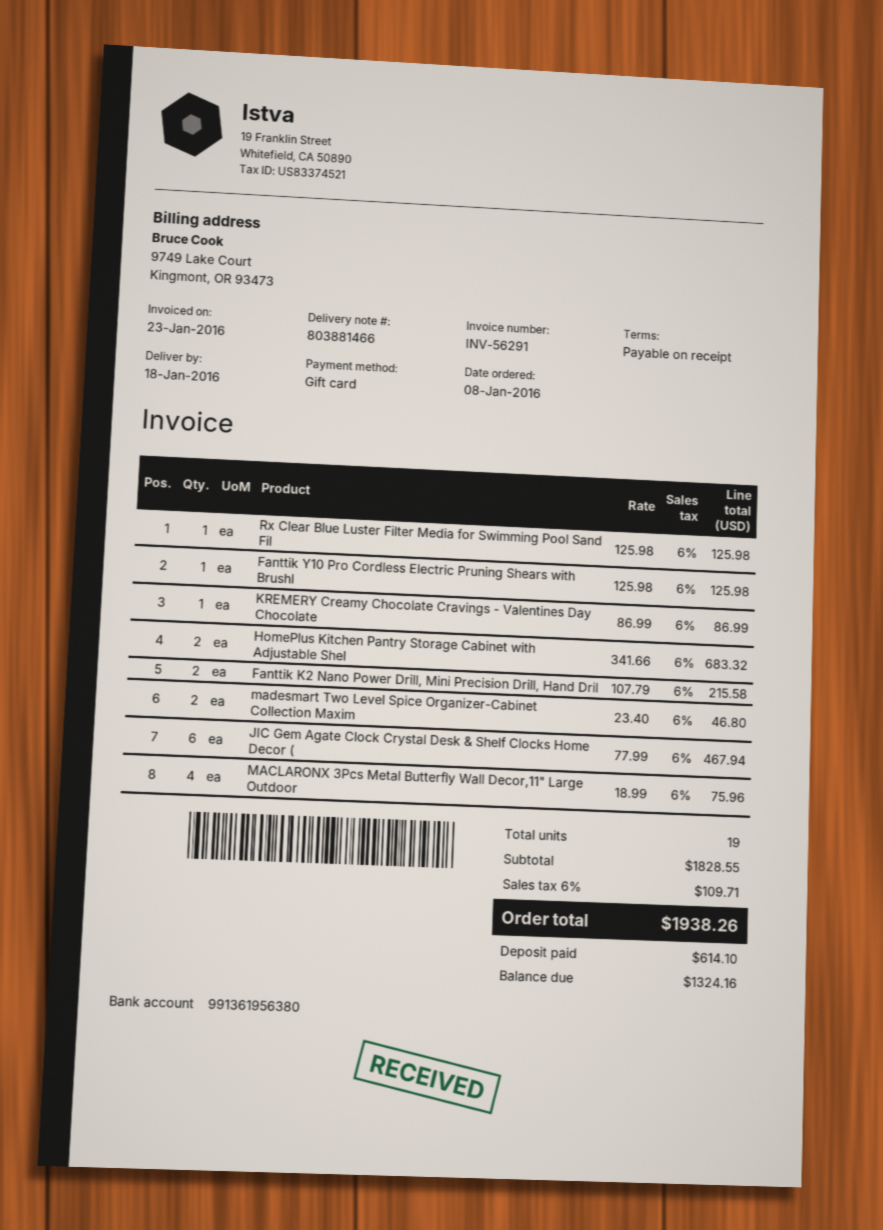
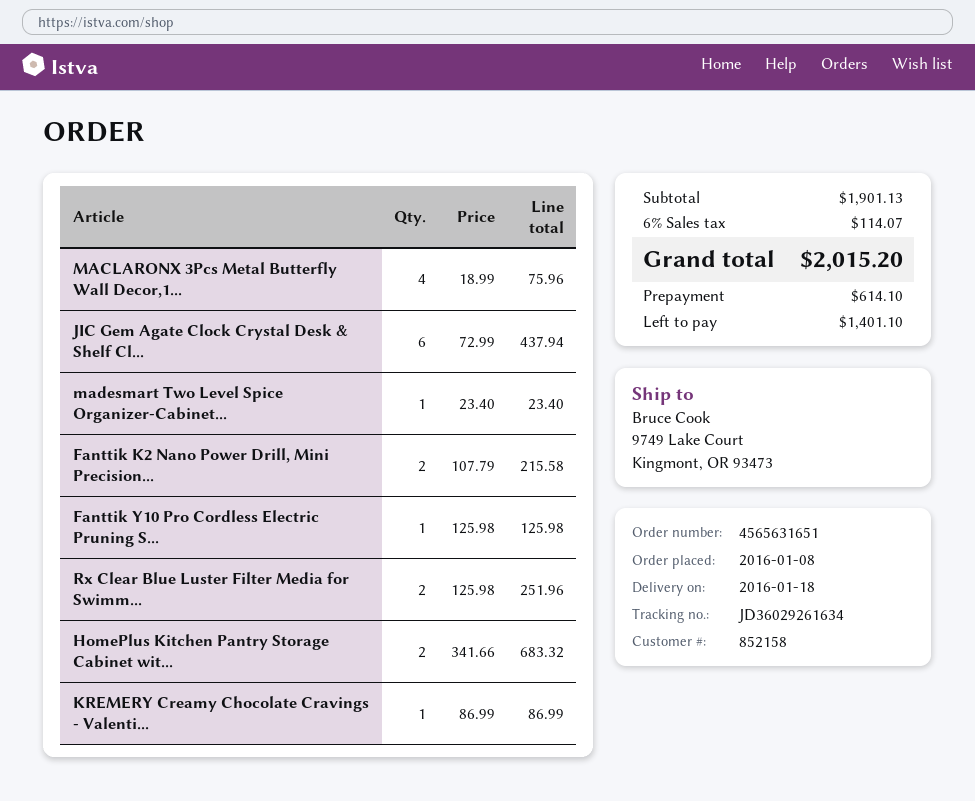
Rx Clear Blue Luster Filter Media for Swimming Pool Sand Fil: 1 x 125.98 = 125.98 -> 2 x 125.98 = 251.96
madesmart Two Level Spice Organizer-Cabinet Collection Maxim: 2 x 23.40 = 46.80 -> 1 x 23.40 = 23.40
JIC Gem Agate Clock Crystal Desk & Shelf Clocks Home Decor (: 6 x 77.99 = 467.94 -> 6 x 72.99 = 437.94
subtotal: 1828.55 -> 1901.13
tax: 6% = 109.71 -> 6% = 114.07
total: 1938.26 -> 2015.20
balance: 1324.16 -> 1401.10

